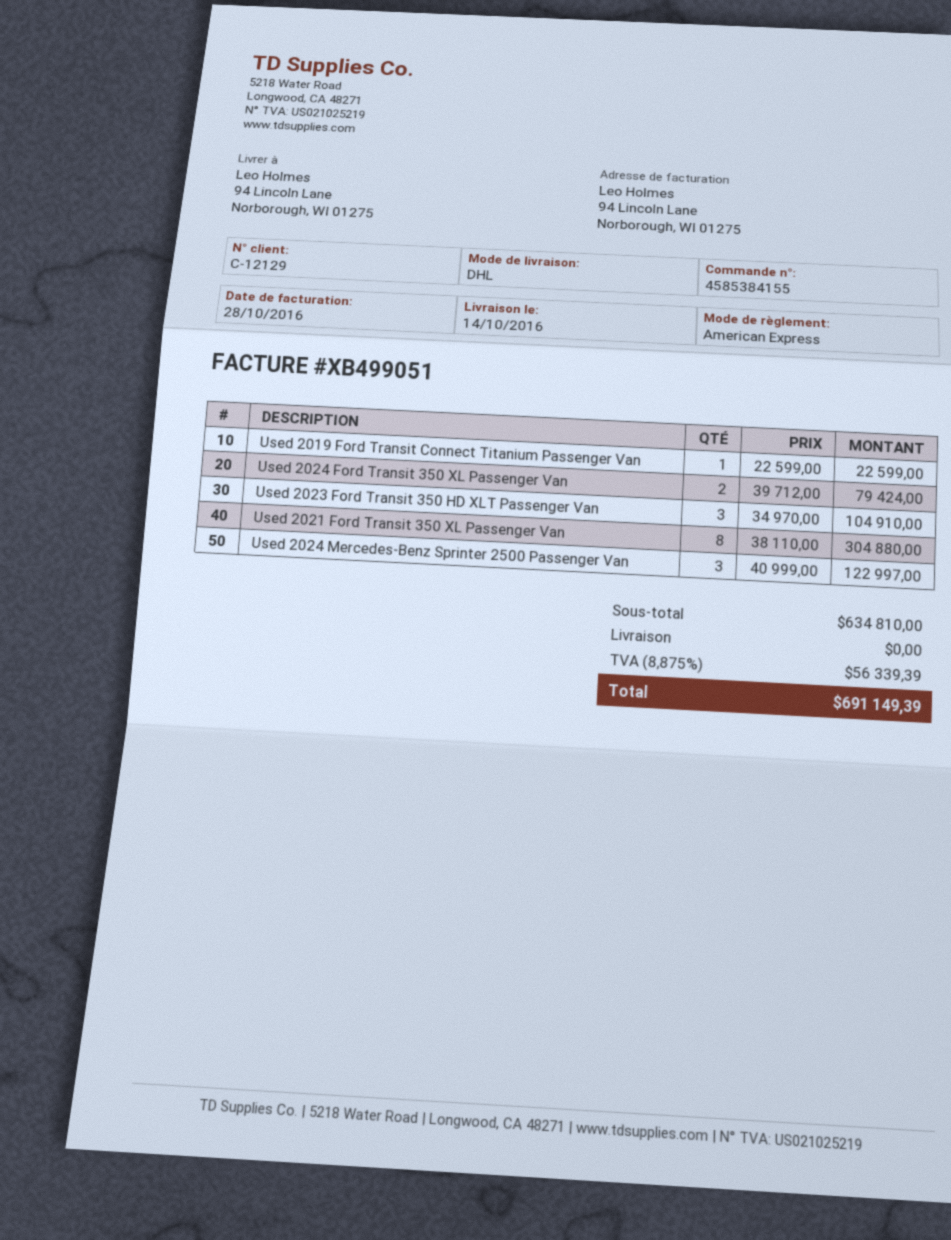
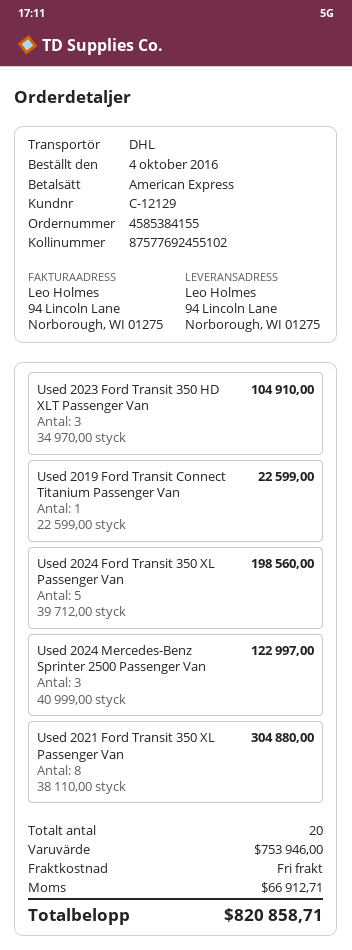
Used 2024 Ford Transit 350 XL Passenger Van: 2 x 39712.00 = 79424.00 -> 5 x 39712.00 = 198560.00
subtotal: 634810.00 -> 753946.00
tax: 56339.39 -> 66912.71
total: 691149.39 -> 820858.71

